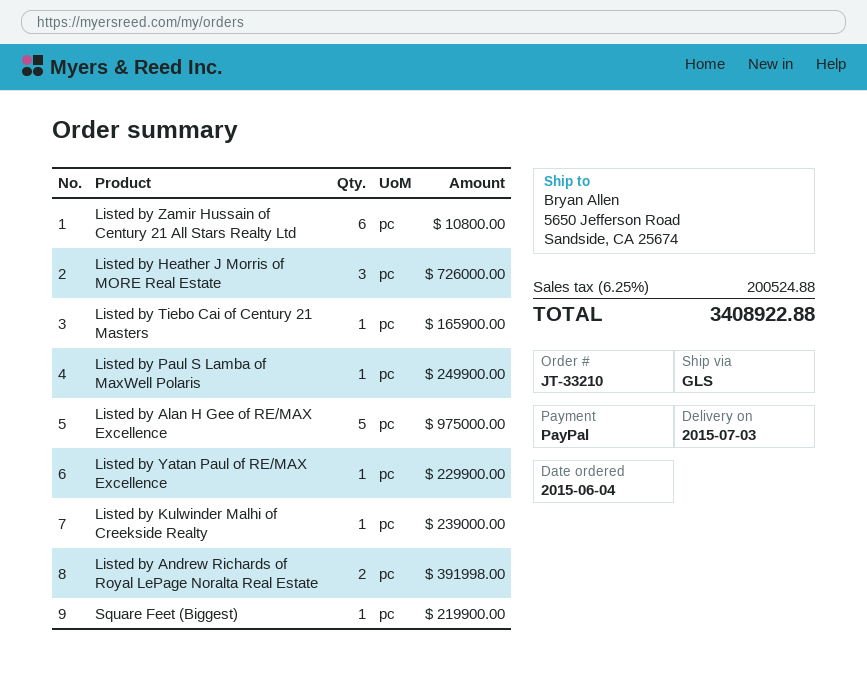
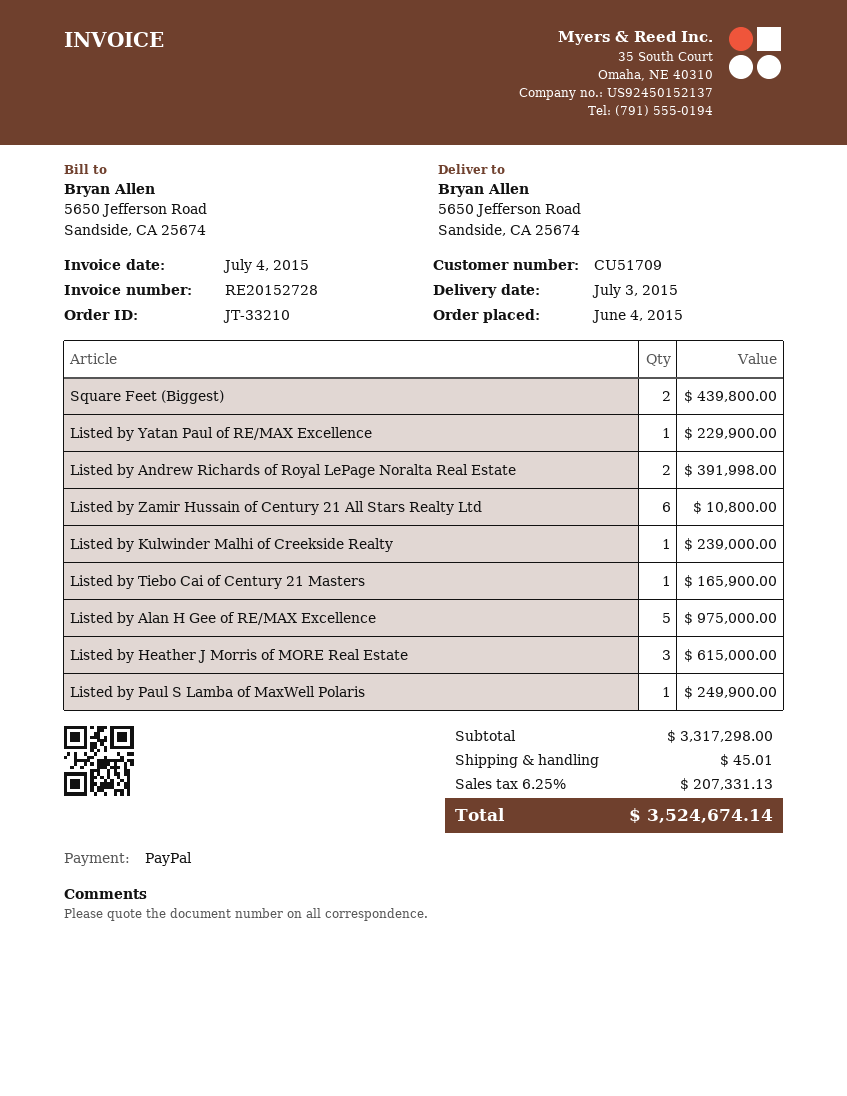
Listed by Heather J Morris of MORE Real Estate: 3 for 726000.00 -> 3 for 615000.00
Square Feet (Biggest): 1 for 219900.00 -> 2 for 439800.00
shipping: none -> 45.01
tax: 6.25% = 200524.88 -> 6.25% = 207331.13
total: 3408922.88 -> 3524674.14

